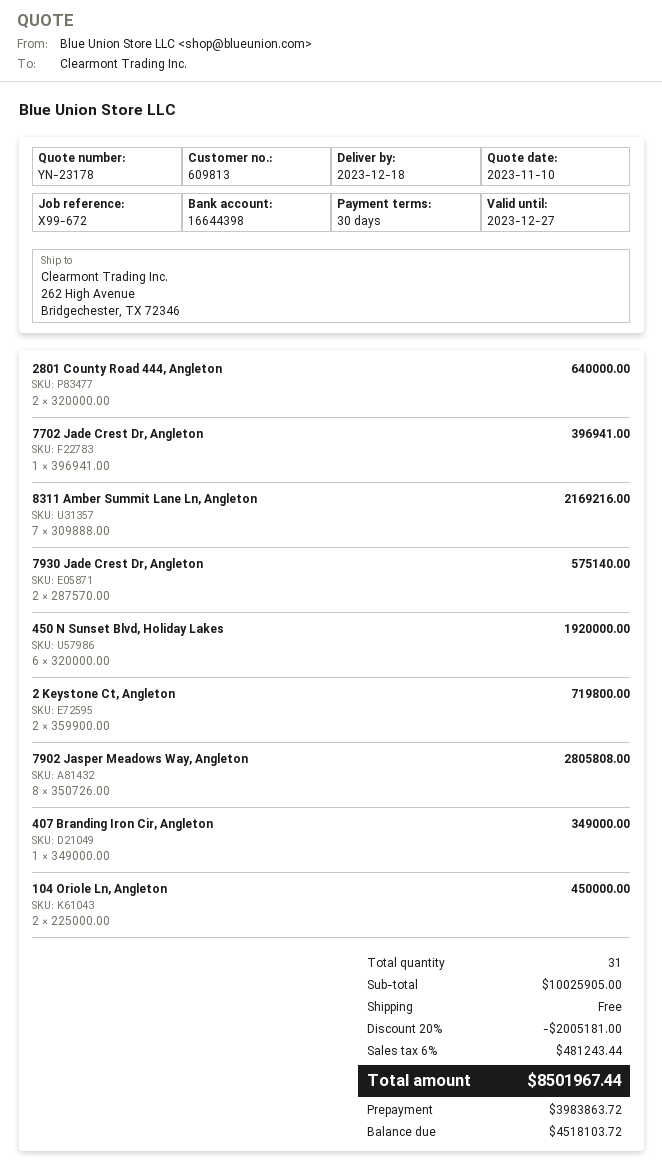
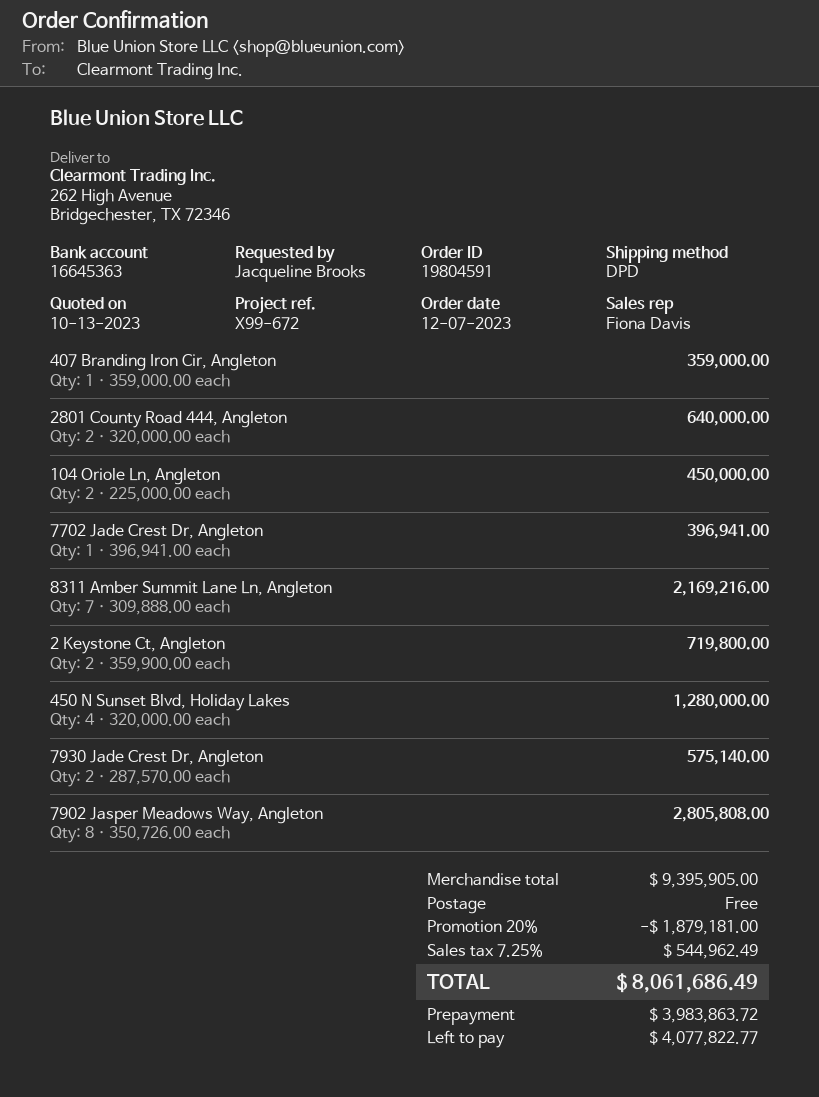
quote date: 2023-11-10 -> 2023-10-13
bank account: 16644398 -> 16645363
450 N Sunset Blvd, Holiday Lakes: 6 x 320000.00 = 1920000.00 -> 4 x 320000.00 = 1280000.00
407 Branding Iron Cir, Angleton: 1 x 349000.00 = 349000.00 -> 1 x 359000.00 = 359000.00
subtotal: 10025905.00 -> 9395905.00
discount: 20% = 2005181.00 -> 20% = 1879181.00
tax: 6% = 481243.44 -> 7.25% = 544962.49
total: 8501967.44 -> 8061686.49
balance: 4518103.72 -> 4077822.77

